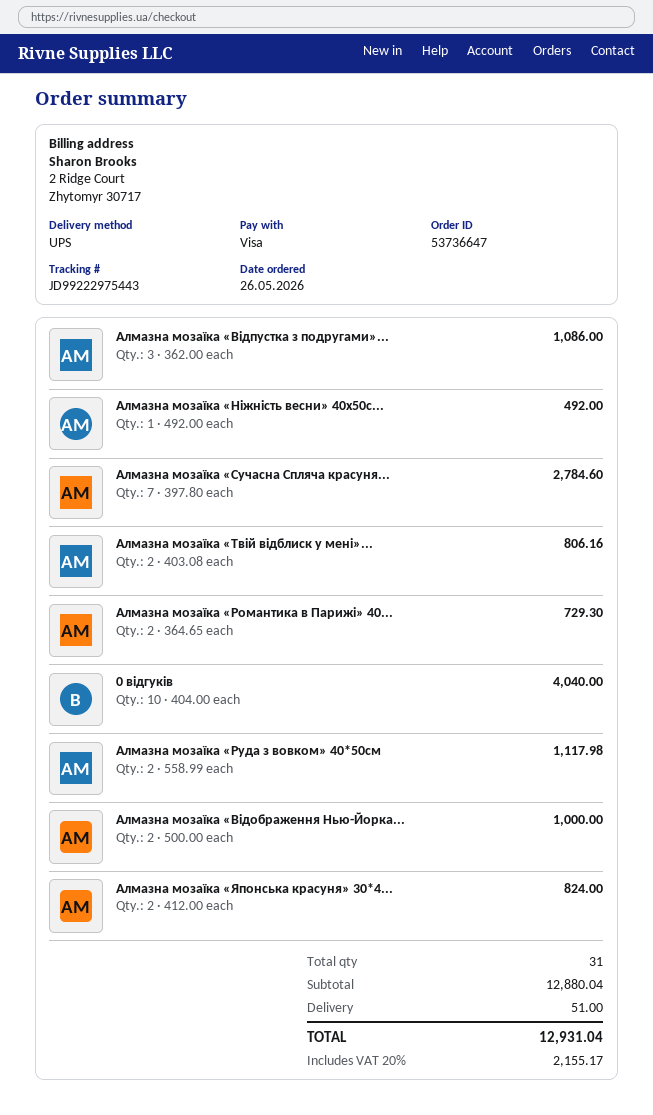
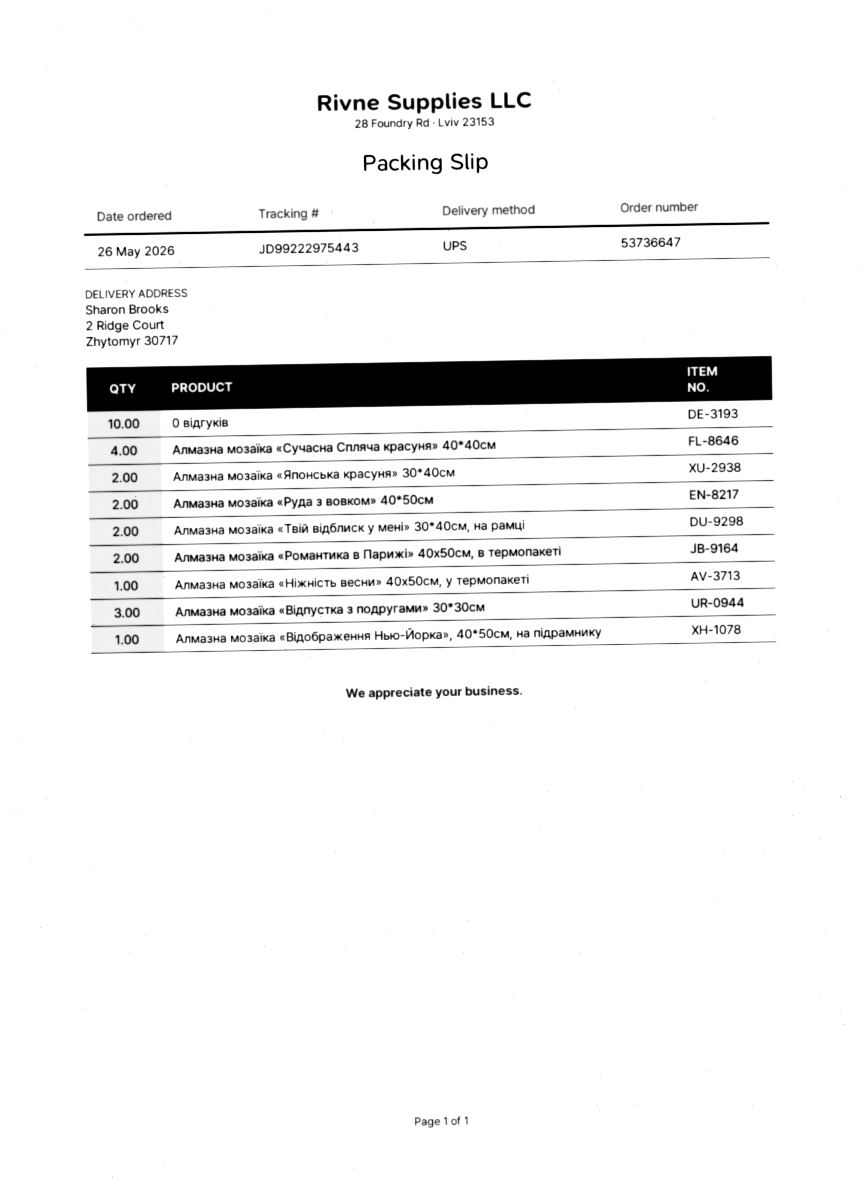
Алмазна мозаїка «Сучасна Спляча красуня...: 7 -> 4
Алмазна мозаїка «Відображення Нью-Йорка...: 2 -> 1

